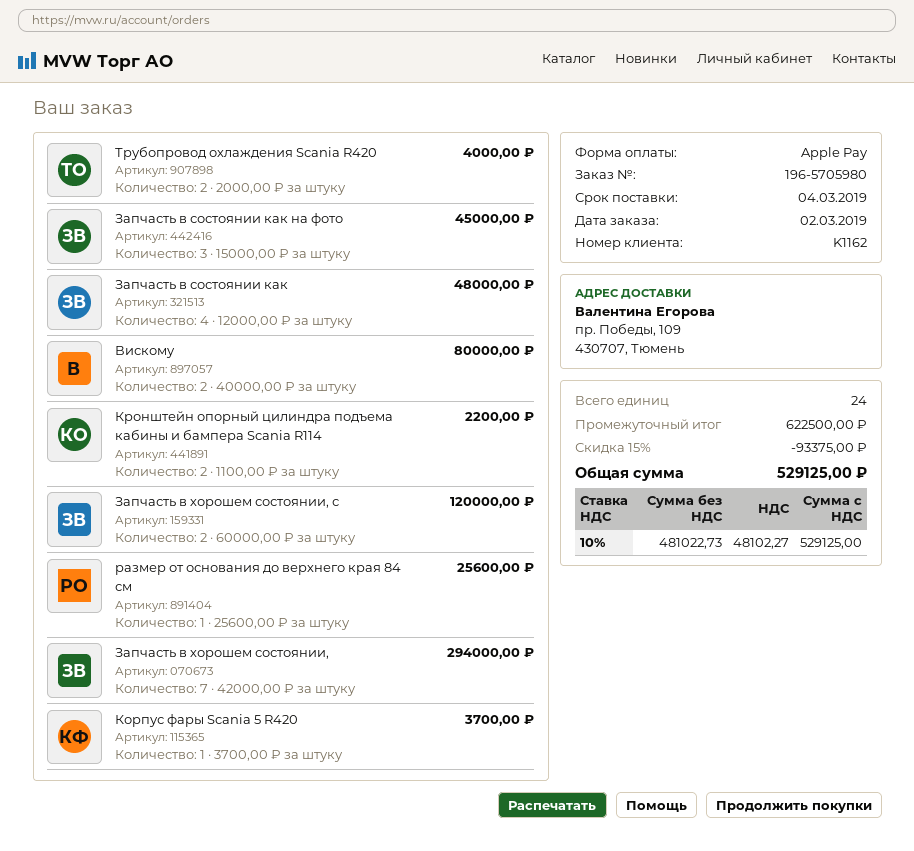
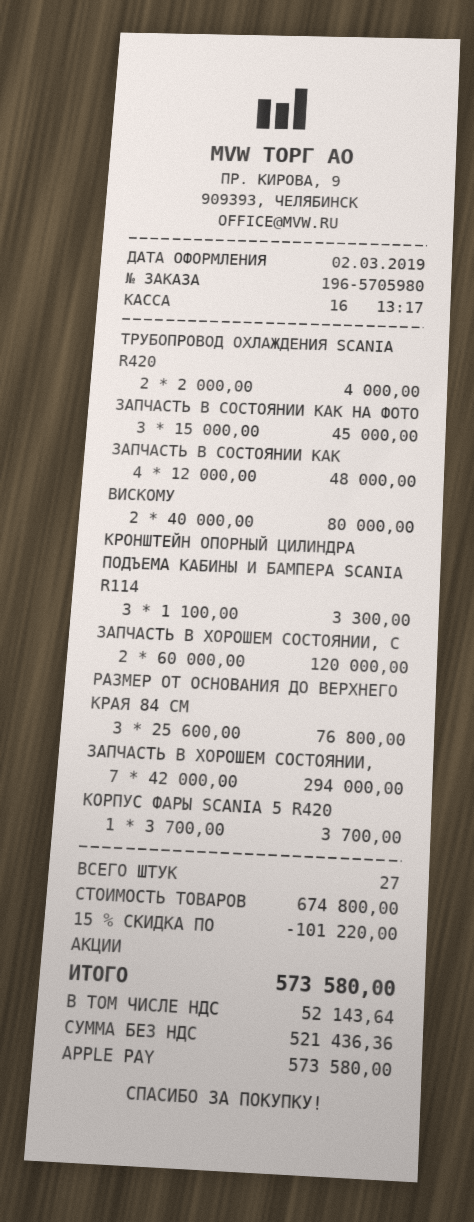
Кронштейн опорный цилиндра подъема кабины и бампера Scania R114: 2 x 1100.00 = 2200.00 -> 3 x 1100.00 = 3300.00
размер от основания до верхнего края 84 см: 1 x 25600.00 = 25600.00 -> 3 x 25600.00 = 76800.00
total quantity: 24 -> 27
subtotal: 622500.00 -> 674800.00
discount: 15% = 93375.00 -> 15% = 101220.00
net: 481022.73 -> 521436.36
tax: 48102.27 -> 52143.64
total: 529125.00 -> 573580.00

